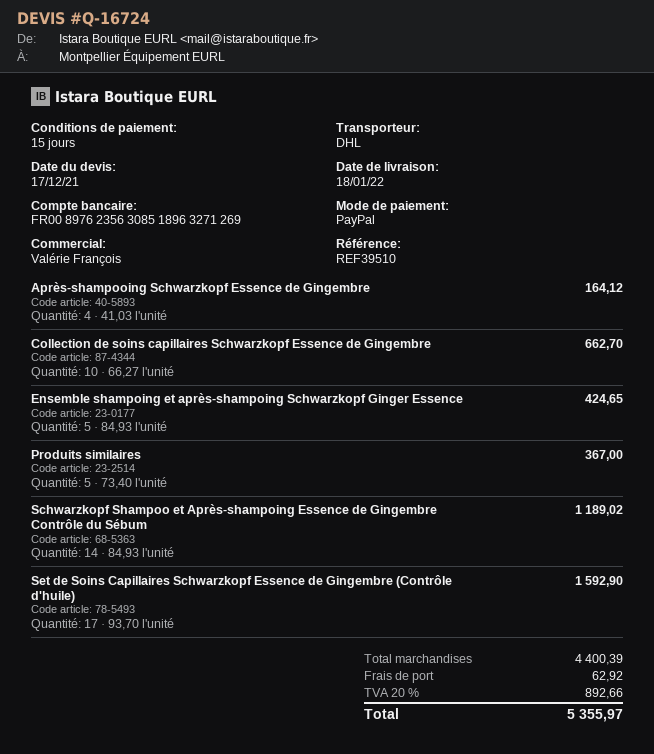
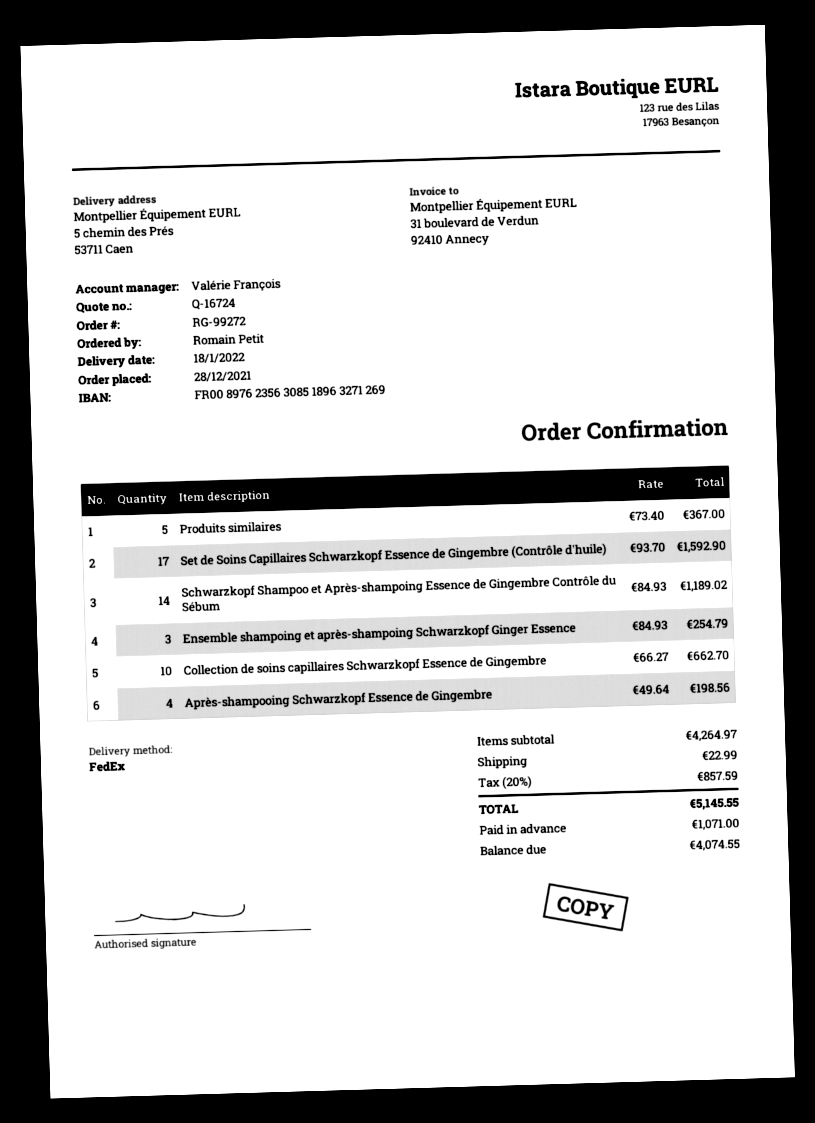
shipping method: DHL -> FedEx
Après-shampooing Schwarzkopf Essence de Gingembre: 4 x 41.03 = 164.12 -> 4 x 49.64 = 198.56
Ensemble shampoing et après-shampoing Schwarzkopf Ginger Essence: 5 x 84.93 = 424.65 -> 3 x 84.93 = 254.79
subtotal: 4400.39 -> 4264.97
shipping: 62.92 -> 22.99
tax: 20% = 892.66 -> 20% = 857.59
total: 5355.97 -> 5145.55

